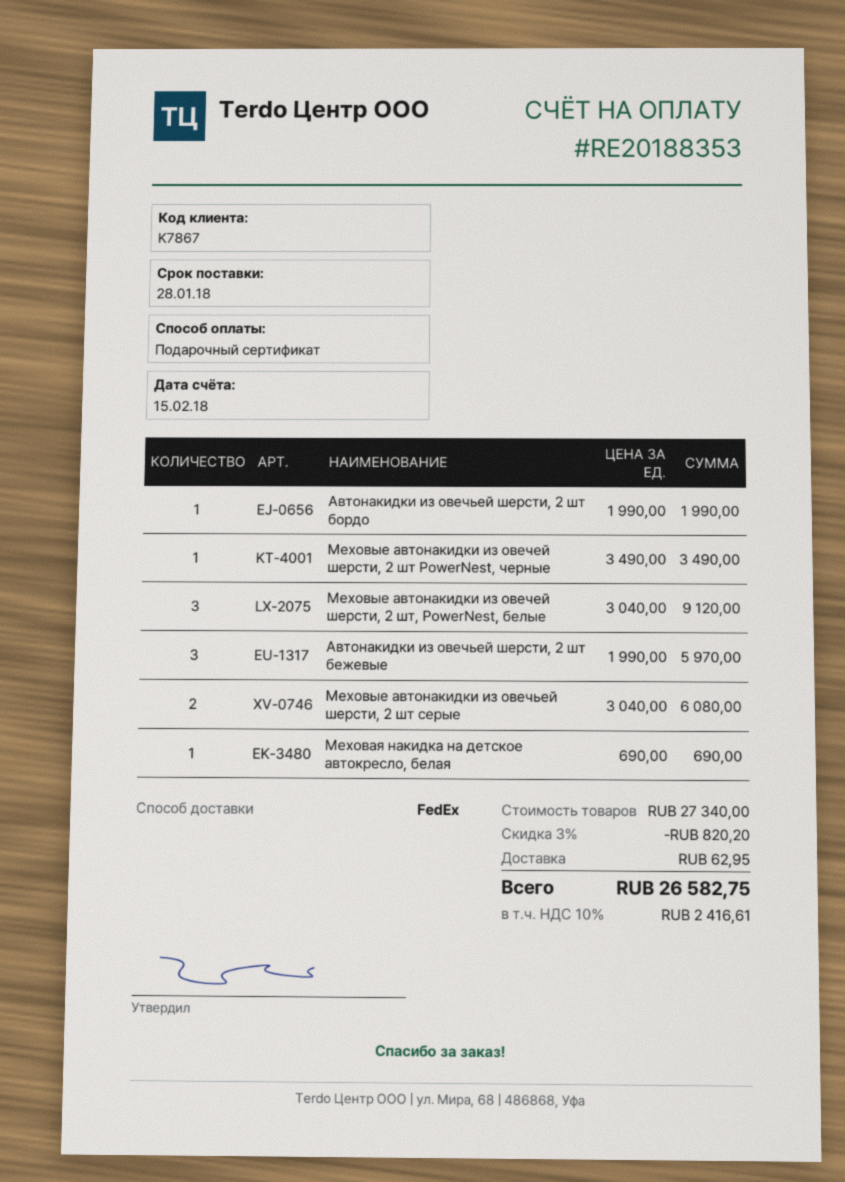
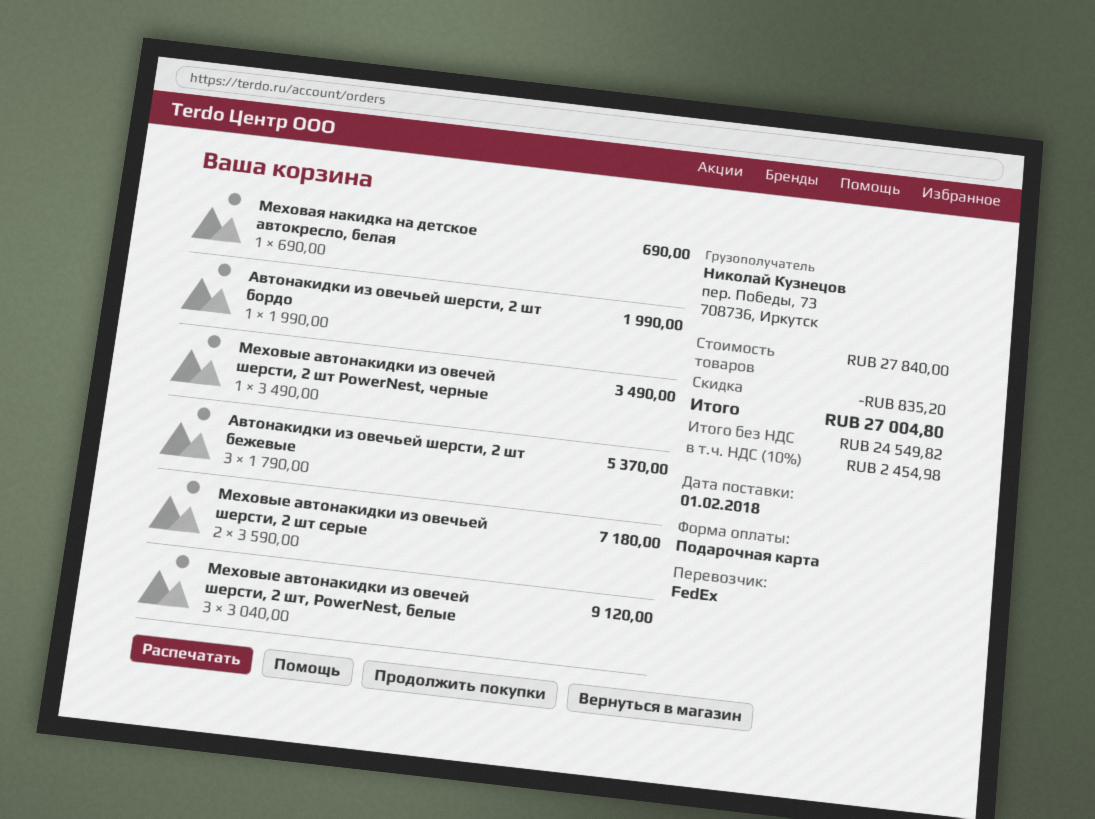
delivery date: 2018-01-28 -> 2018-02-01
Автонакидки из овечьей шерсти, 2 шт бежевые: 3 x 1990.00 = 5970.00 -> 3 x 1790.00 = 5370.00
Меховые автонакидки из овечьей шерсти, 2 шт серые: 2 x 3040.00 = 6080.00 -> 2 x 3590.00 = 7180.00
subtotal: 27340.00 -> 27840.00
discount: 820.20 -> 835.20
shipping: 62.95 -> none
tax: 10% = 2416.61 -> 10% = 2454.98
total: 26582.75 -> 27004.80

